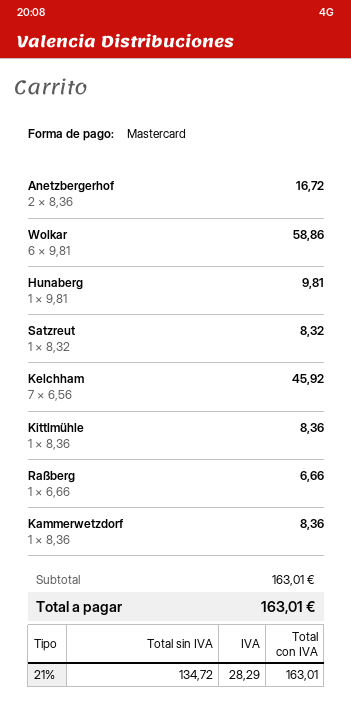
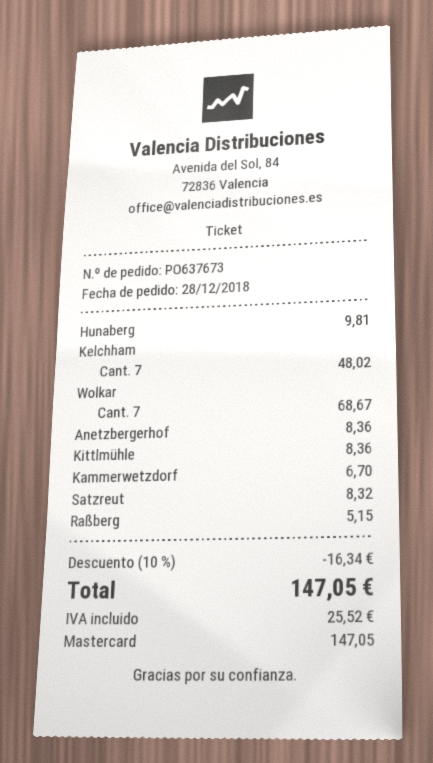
Anetzbergerhof: 2 for 16.72 -> 1 for 8.36
Wolkar: 6 for 58.86 -> 7 for 68.67
Kelchham: 7 for 45.92 -> 7 for 48.02
Raßberg: 1 for 6.66 -> 1 for 5.15
Kammerwetzdorf: 1 for 8.36 -> 1 for 6.70
discount: none -> 10% = 16.34
tax: 28.29 -> 25.52
total: 163.01 -> 147.05

